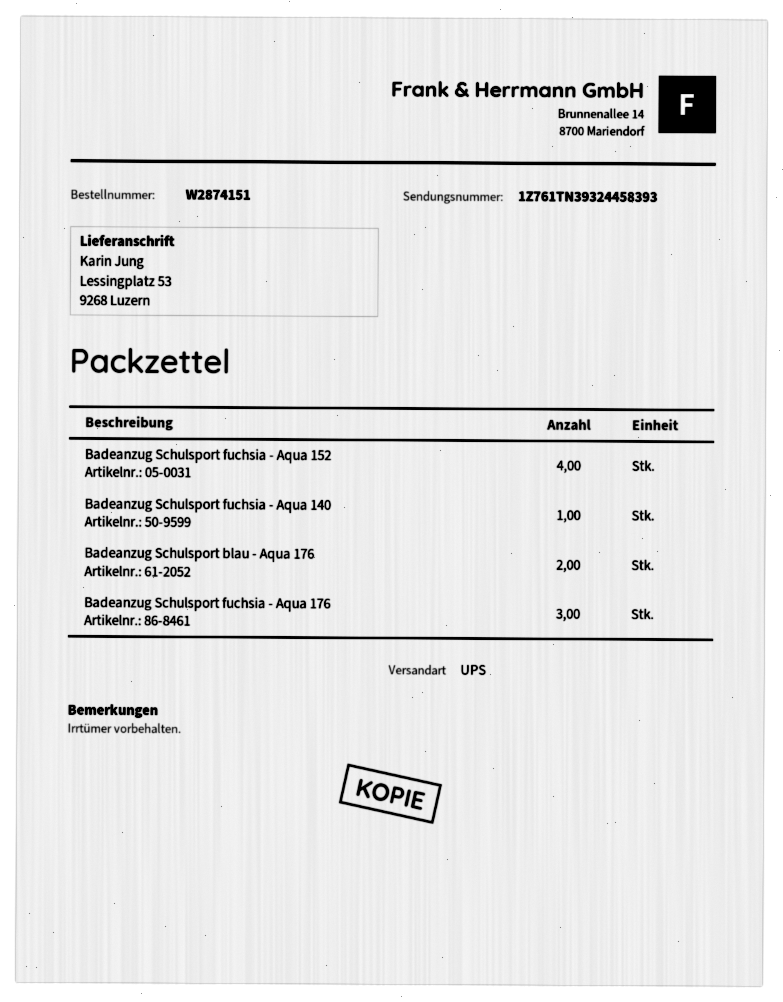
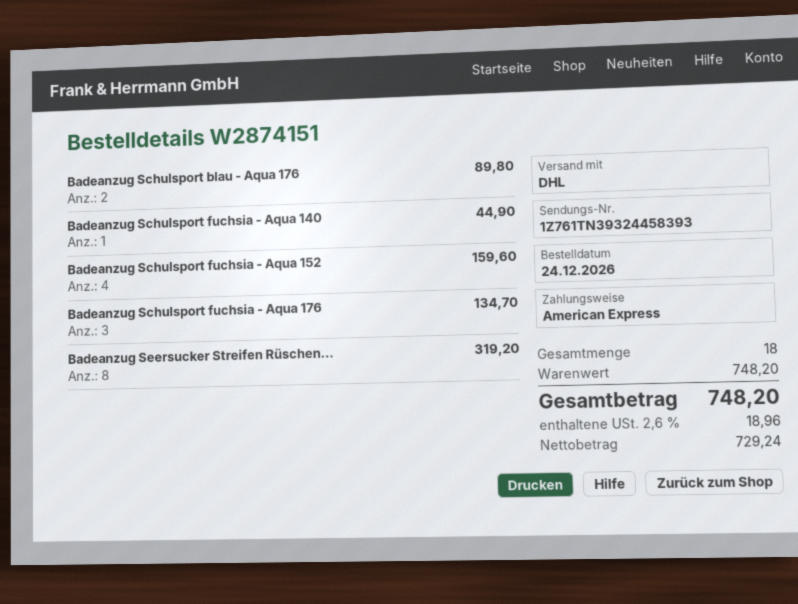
shipping method: UPS -> DHL
Badeanzug Seersucker Streifen Rüschen...: none -> 8

